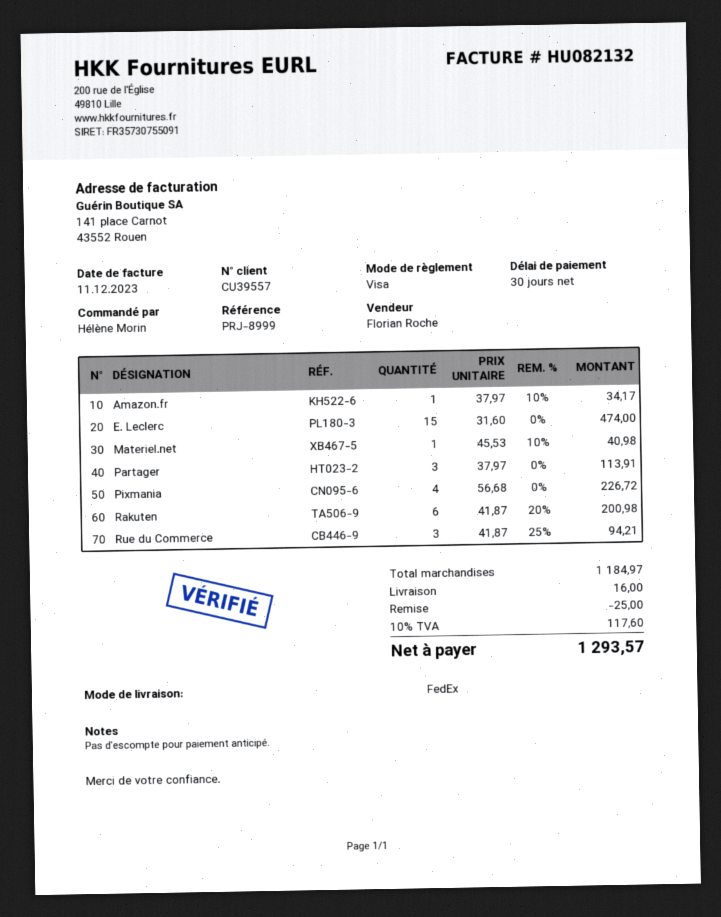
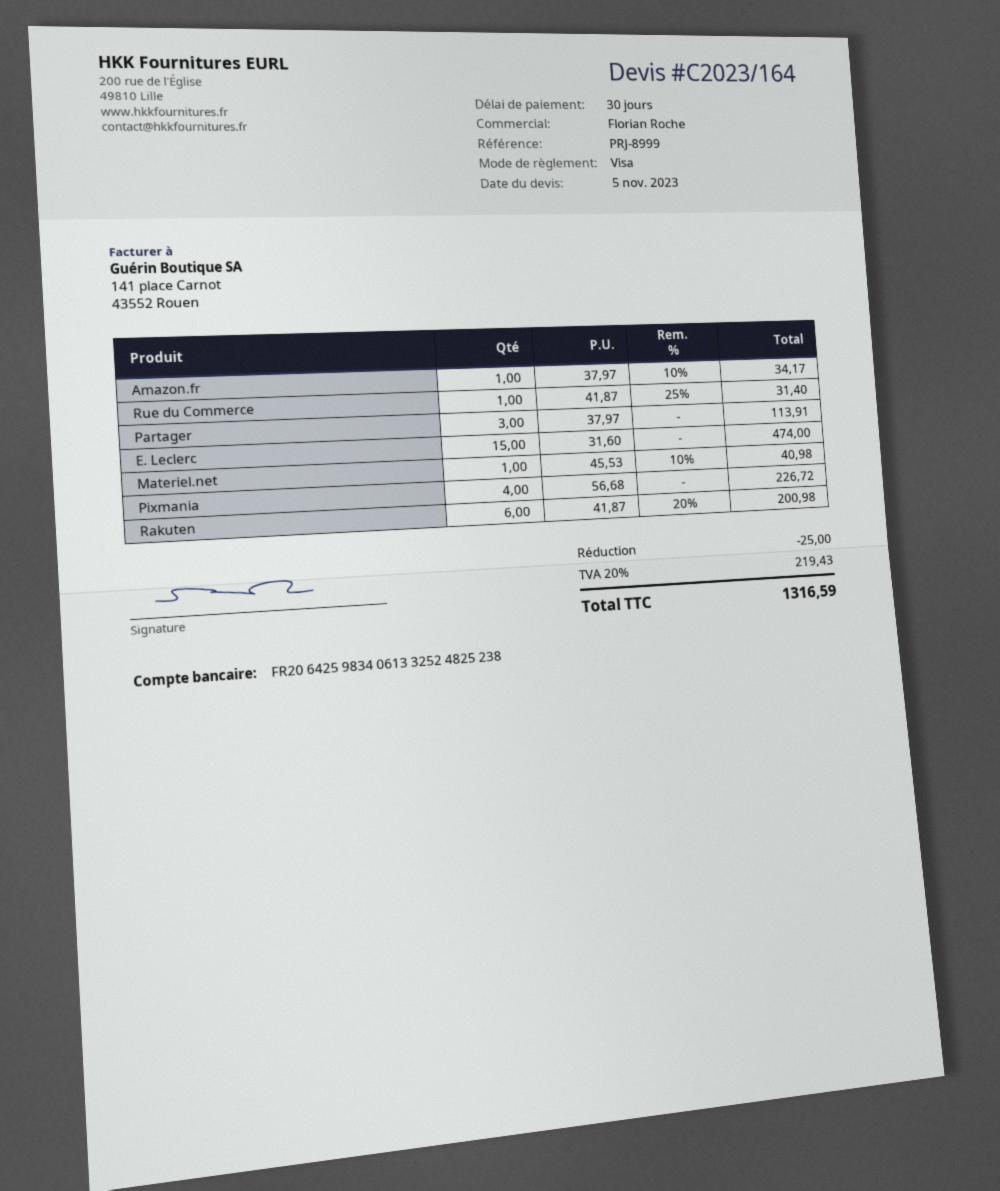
Rue du Commerce: 3 x 41.87 - 25% = 94.21 -> 1 x 41.87 - 25% = 31.40
shipping: 16.00 -> none
tax: 10% = 117.60 -> 20% = 219.43
total: 1293.57 -> 1316.59

